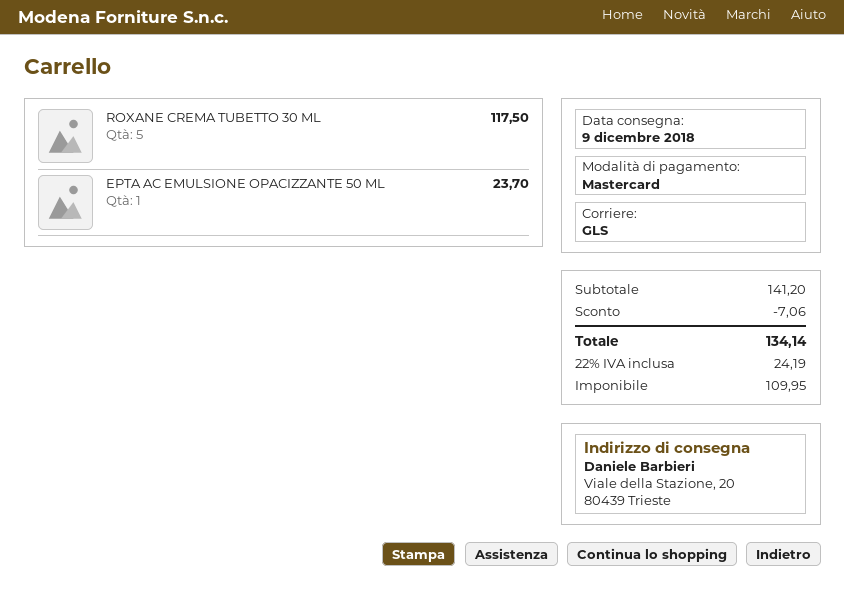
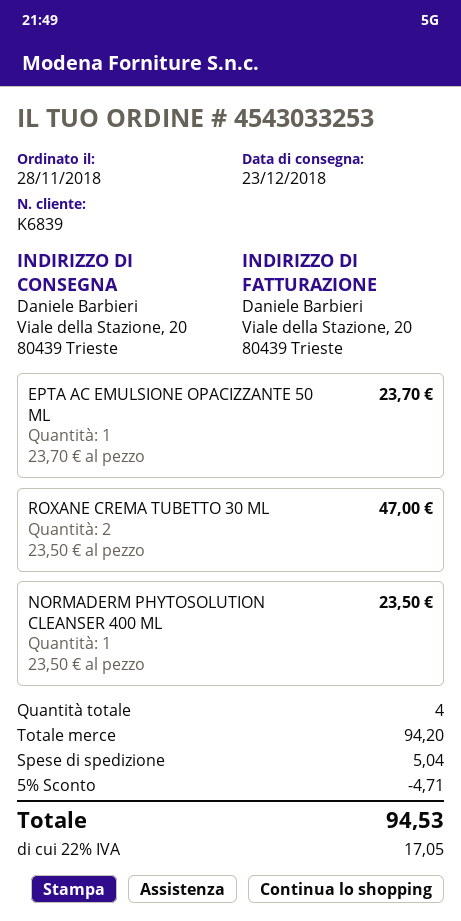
delivery date: 2018-12-09 -> 2018-12-23
ROXANE CREMA TUBETTO 30 ML: 5 for 117.50 -> 2 for 47.00
NORMADERM PHYTOSOLUTION CLEANSER 400 ML: none -> 1 for 23.50
subtotal: 141.20 -> 94.20
discount: 7.06 -> 4.71
shipping: none -> 5.04
tax: 22% = 24.19 -> 22% = 17.05
total: 134.14 -> 94.53

